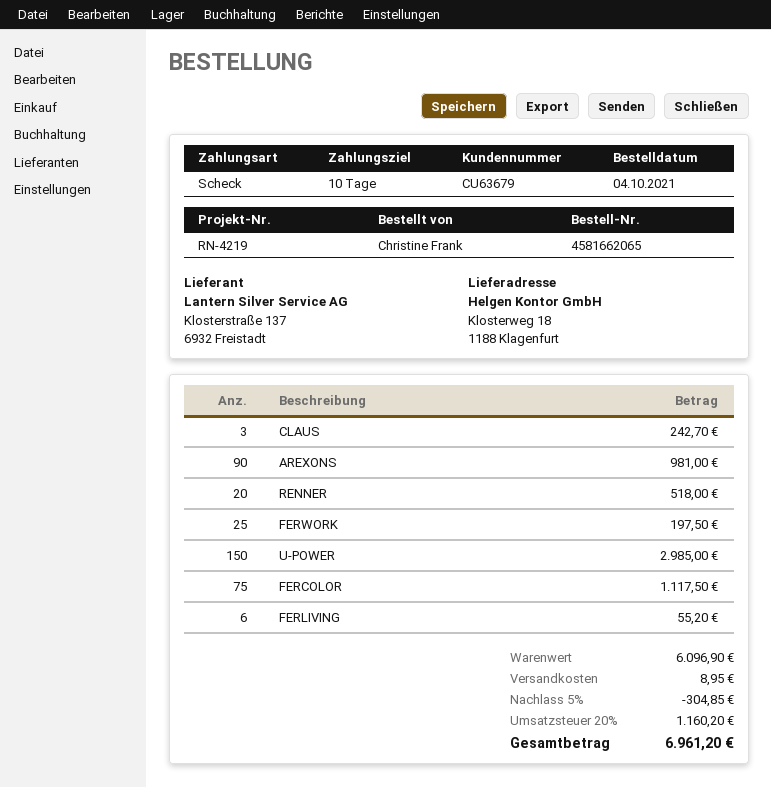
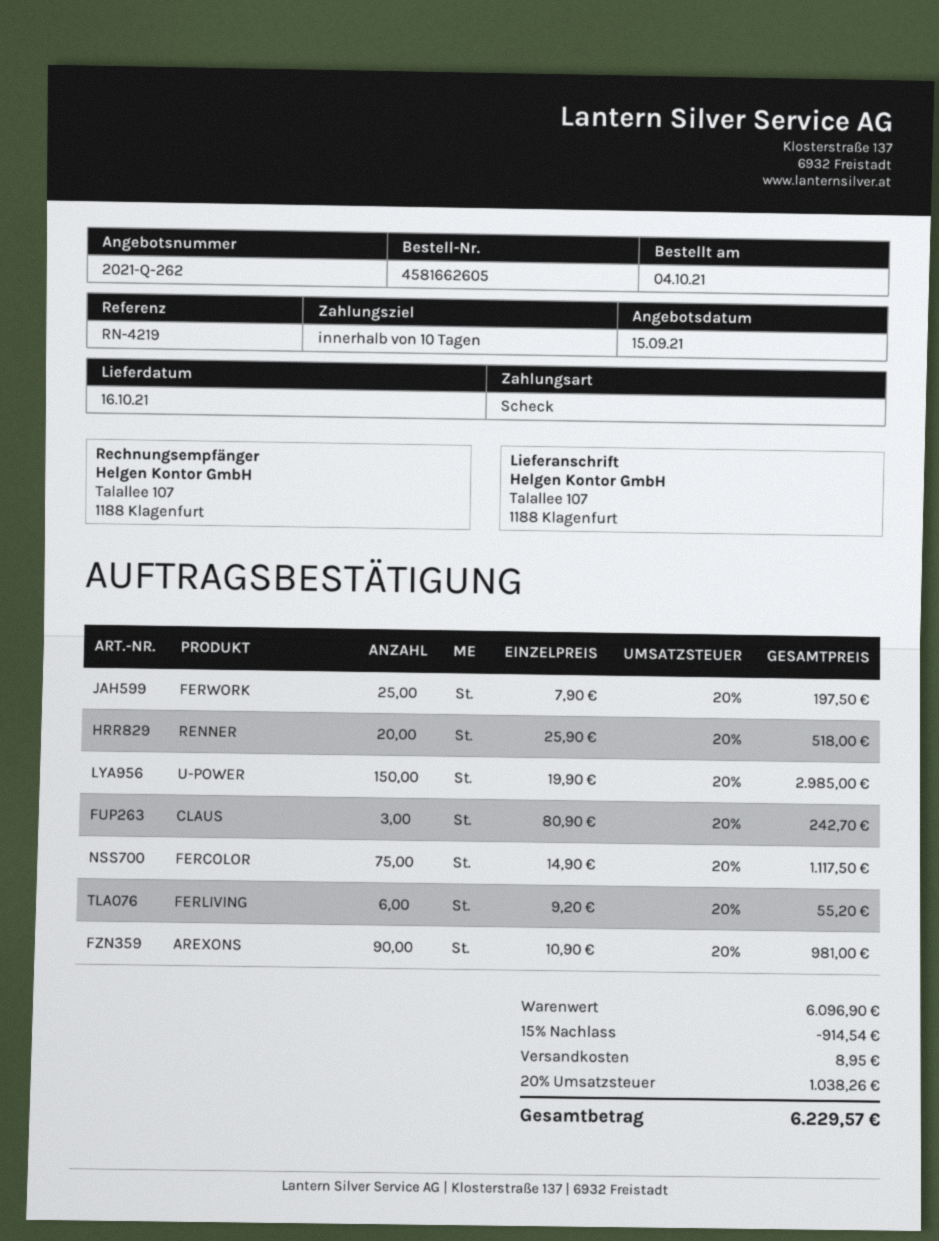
order number: 4581662065 -> 4581662605
ship to: Klosterweg 18, 1188 Klagenfurt -> Talallee 107, 1188 Klagenfurt
discount: 5% = 304.85 -> 15% = 914.54
tax: 20% = 1160.20 -> 20% = 1038.26
total: 6961.20 -> 6229.57

